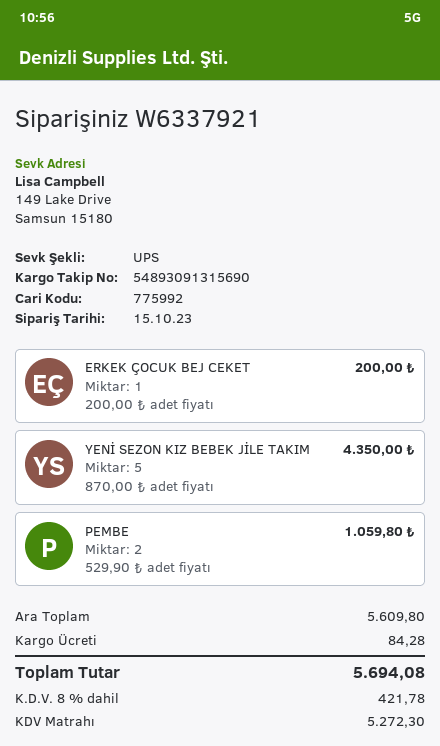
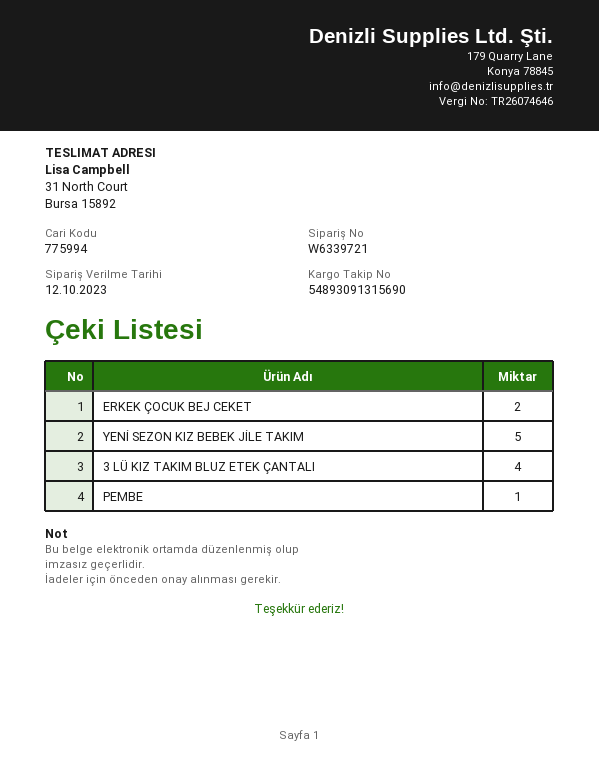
order number: W6337921 -> W6339721
order date: 2023-10-15 -> 2023-10-12
customer number: 775992 -> 775994
ship to: 149 Lake Drive, Samsun 15180 -> 31 North Court, Bursa 15892
ERKEK ÇOCUK BEJ CEKET: 1 -> 2
PEMBE: 2 -> 1
3 LÜ KIZ TAKIM BLUZ ETEK ÇANTALI: none -> 4

